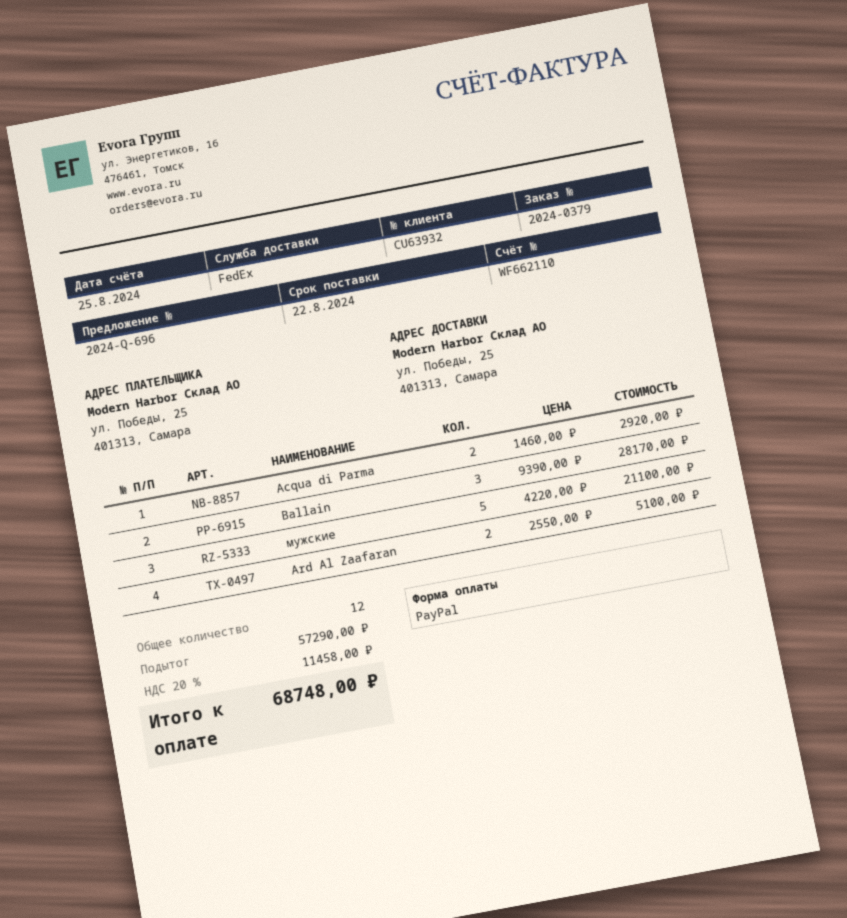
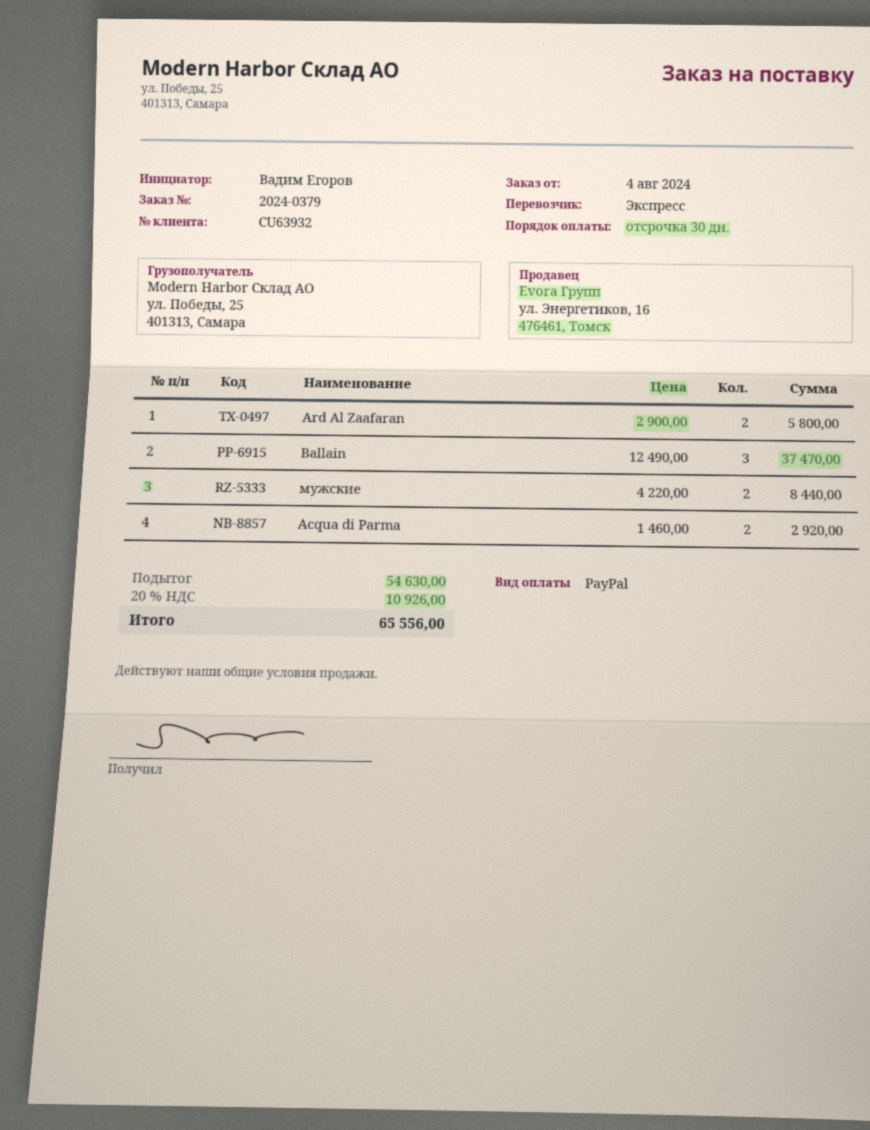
shipping method: FedEx -> express
Ballain: 3 x 9390.00 = 28170.00 -> 3 x 12490.00 = 37470.00
мужские: 5 x 4220.00 = 21100.00 -> 2 x 4220.00 = 8440.00
Ard Al Zaafaran: 2 x 2550.00 = 5100.00 -> 2 x 2900.00 = 5800.00
subtotal: 57290.00 -> 54630.00
tax: 20% = 11458.00 -> 20% = 10926.00
total: 68748.00 -> 65556.00

